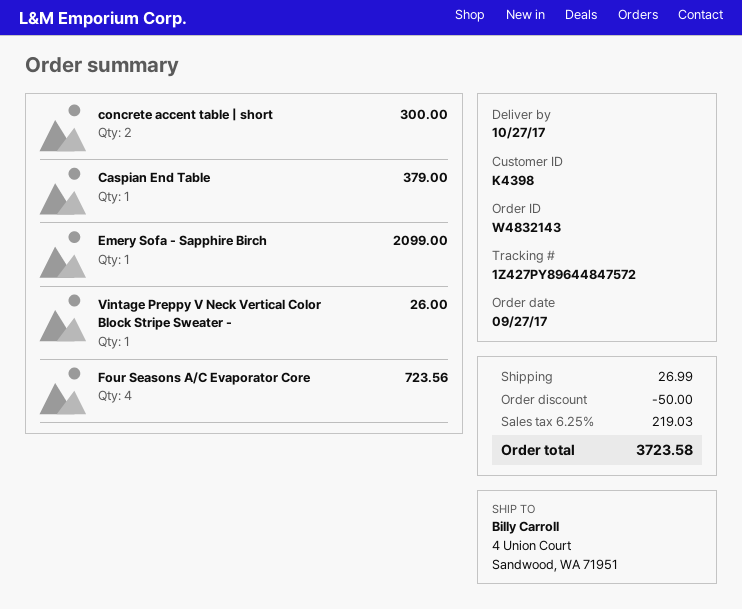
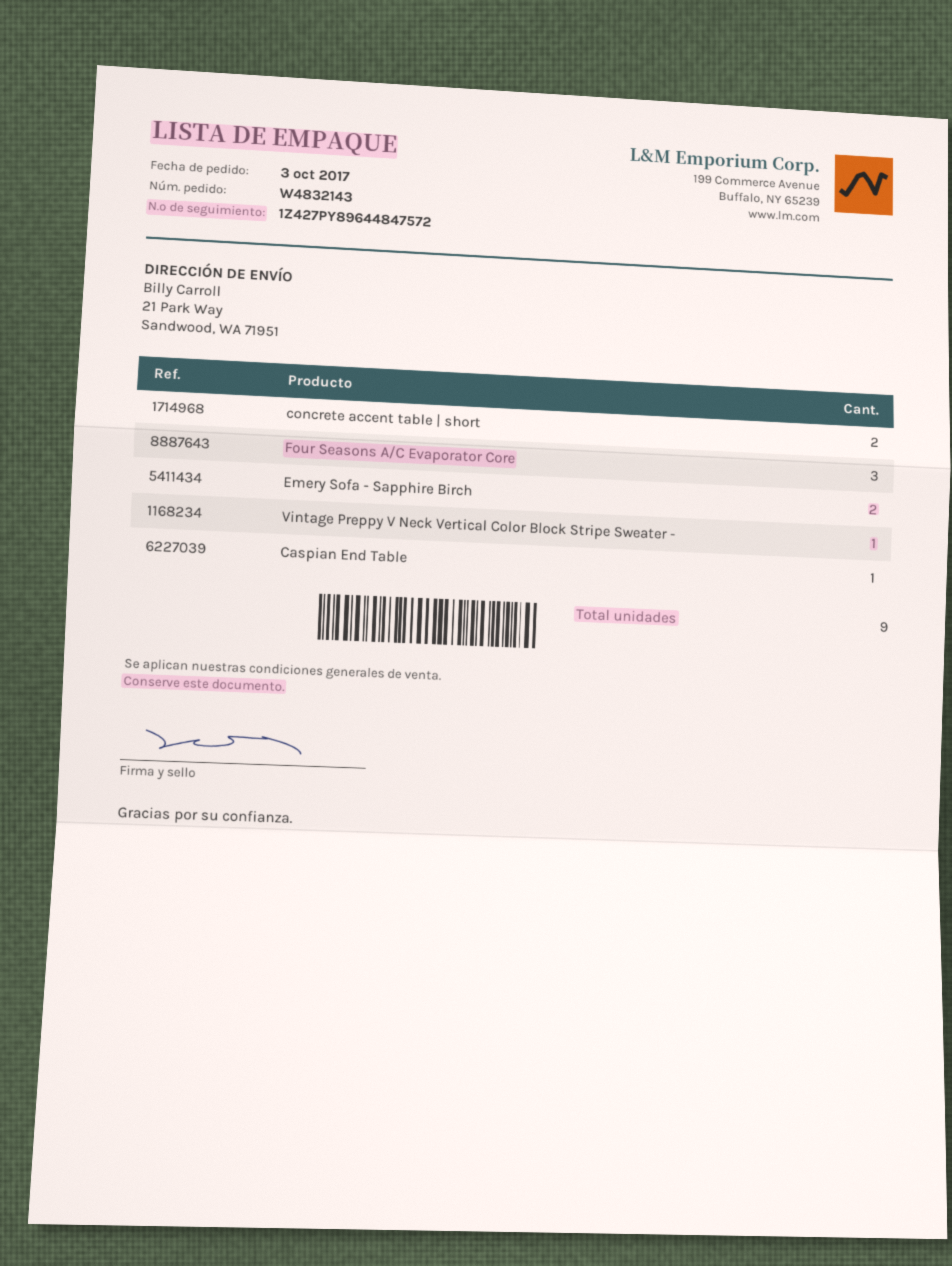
order date: 2017-09-27 -> 2017-10-03
ship to: 4 Union Court, Sandwood, WA 71951 -> 21 Park Way, Sandwood, WA 71951
Emery Sofa - Sapphire Birch: 1 -> 2
Four Seasons A/C Evaporator Core: 4 -> 3

